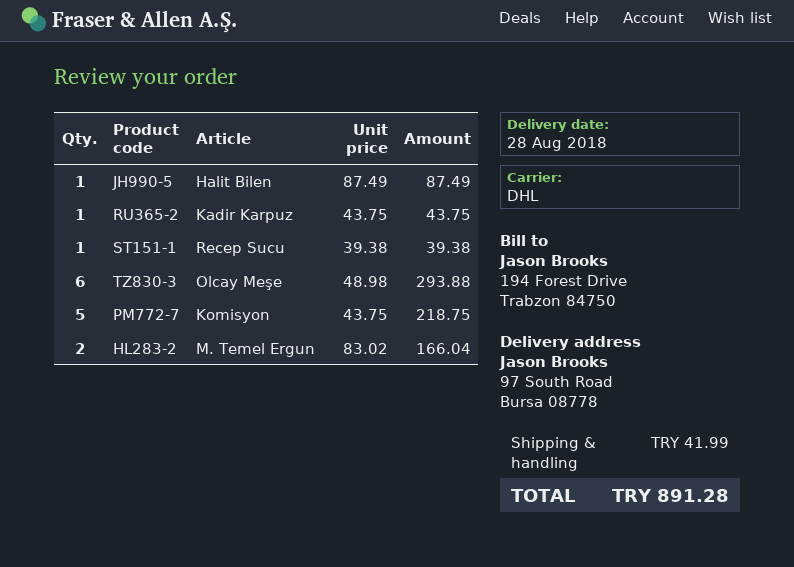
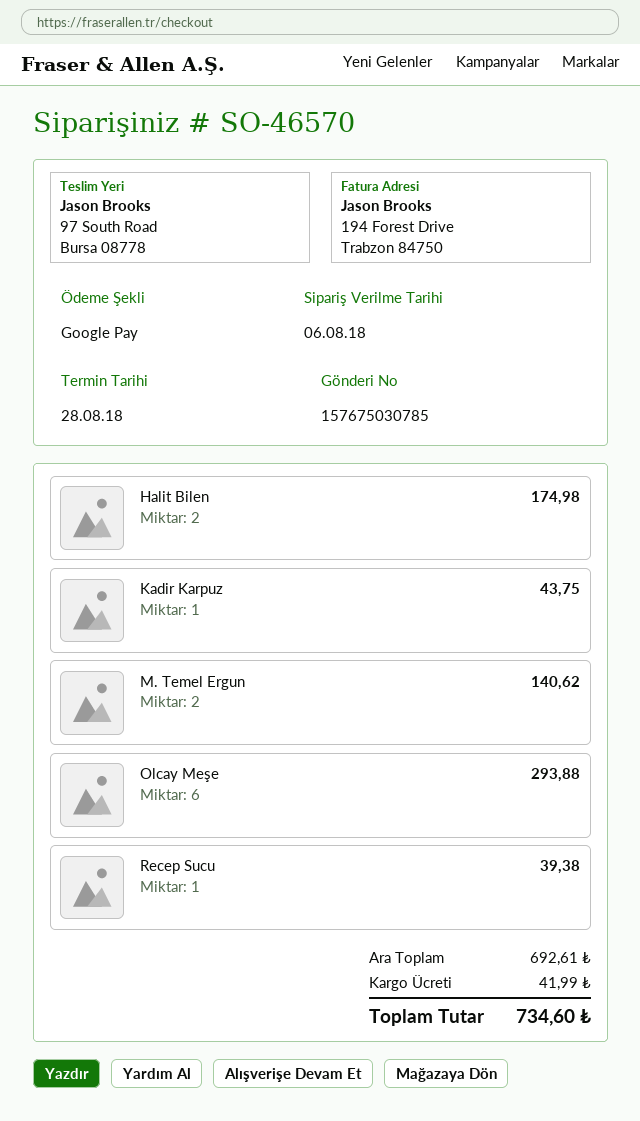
Halit Bilen: 1 for 87.49 -> 2 for 174.98
Komisyon: 5 for 218.75 -> none
M. Temel Ergun: 2 for 166.04 -> 2 for 140.62
total: 891.28 -> 734.60

